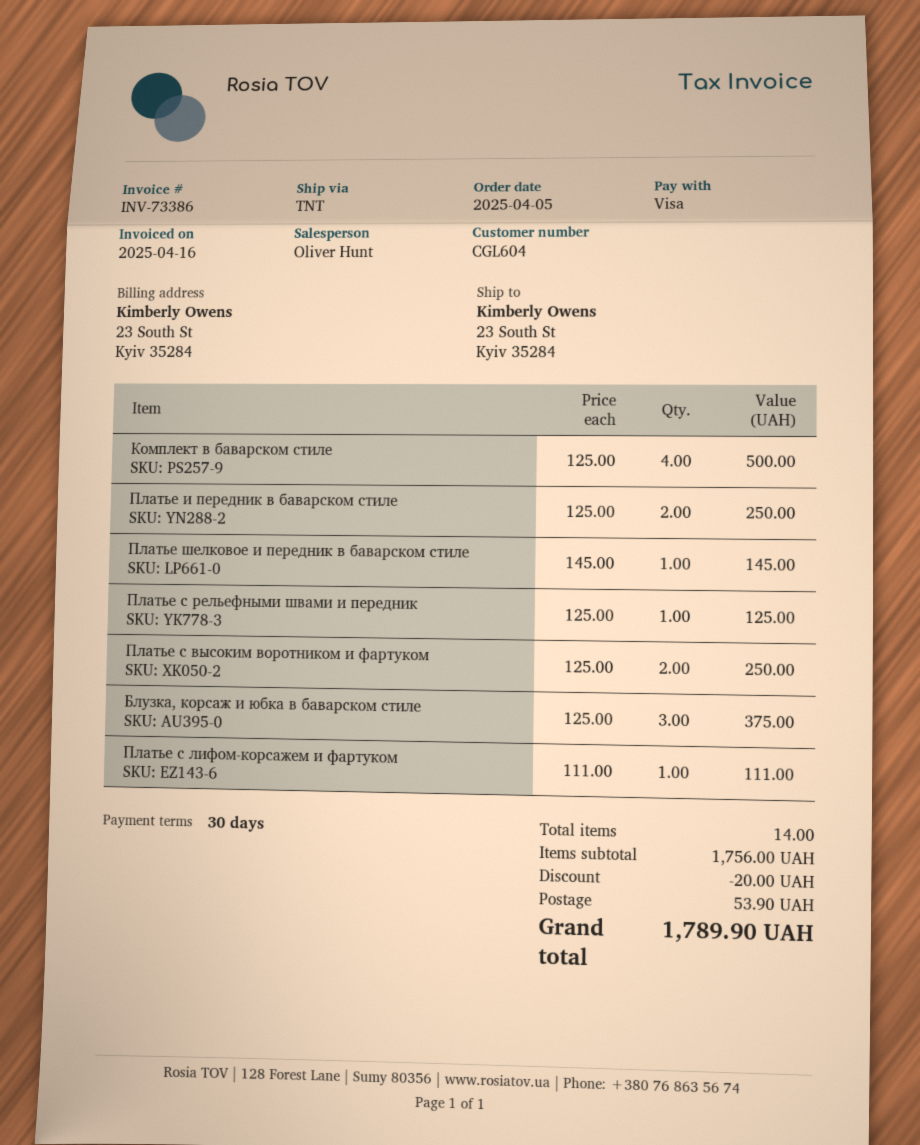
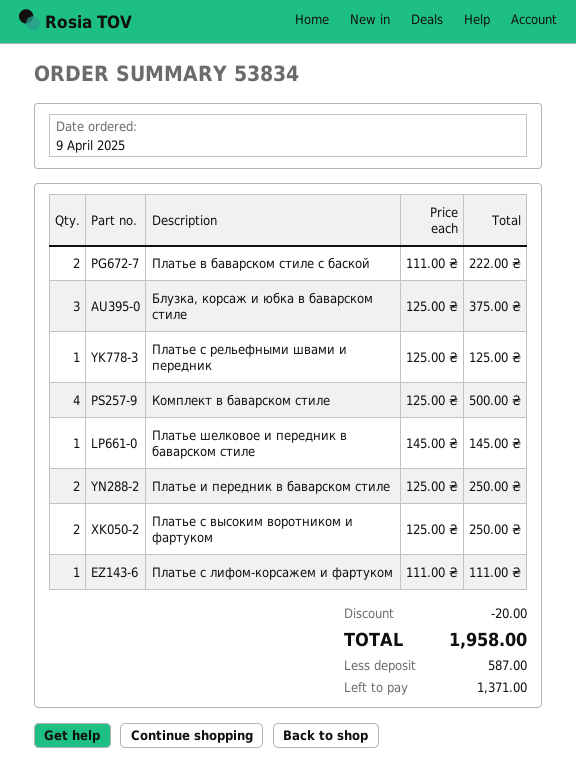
order date: 2025-04-05 -> 2025-04-09
Платье в баварском стиле с баской: none -> 2 x 111.00 = 222.00
shipping: 53.90 -> none
total: 1789.90 -> 1958.00

